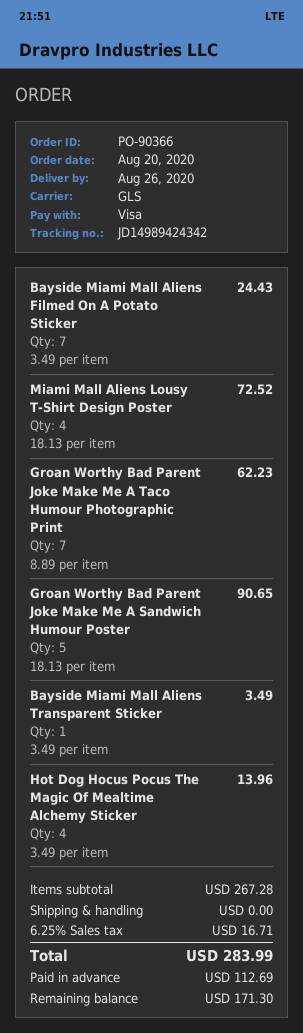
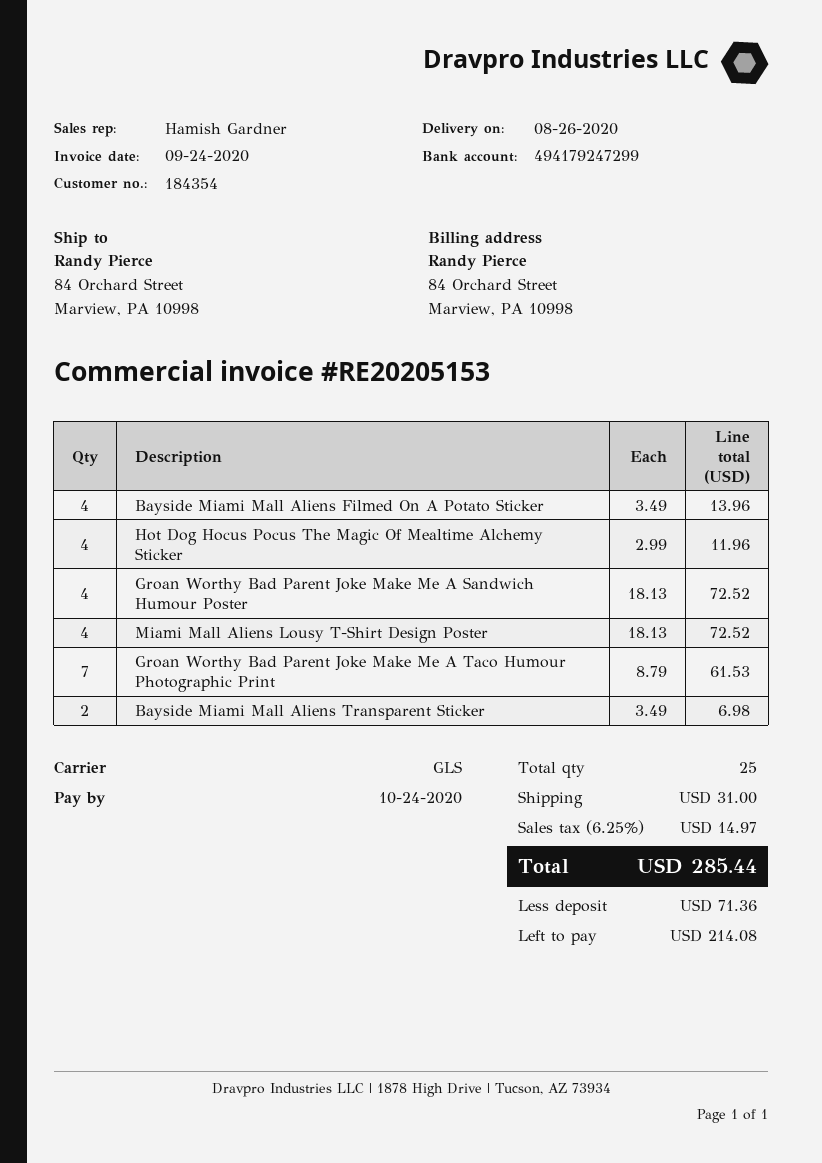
Bayside Miami Mall Aliens Filmed On A Potato Sticker: 7 x 3.49 = 24.43 -> 4 x 3.49 = 13.96
Groan Worthy Bad Parent Joke Make Me A Taco Humour Photographic Print: 7 x 8.89 = 62.23 -> 7 x 8.79 = 61.53
Groan Worthy Bad Parent Joke Make Me A Sandwich Humour Poster: 5 x 18.13 = 90.65 -> 4 x 18.13 = 72.52
Bayside Miami Mall Aliens Transparent Sticker: 1 x 3.49 = 3.49 -> 2 x 3.49 = 6.98
Hot Dog Hocus Pocus The Magic Of Mealtime Alchemy Sticker: 4 x 3.49 = 13.96 -> 4 x 2.99 = 11.96
shipping: 0.00 -> 31.00
tax: 6.25% = 16.71 -> 6.25% = 14.97
total: 283.99 -> 285.44
deposit: 112.69 -> 71.36
balance: 171.30 -> 214.08

